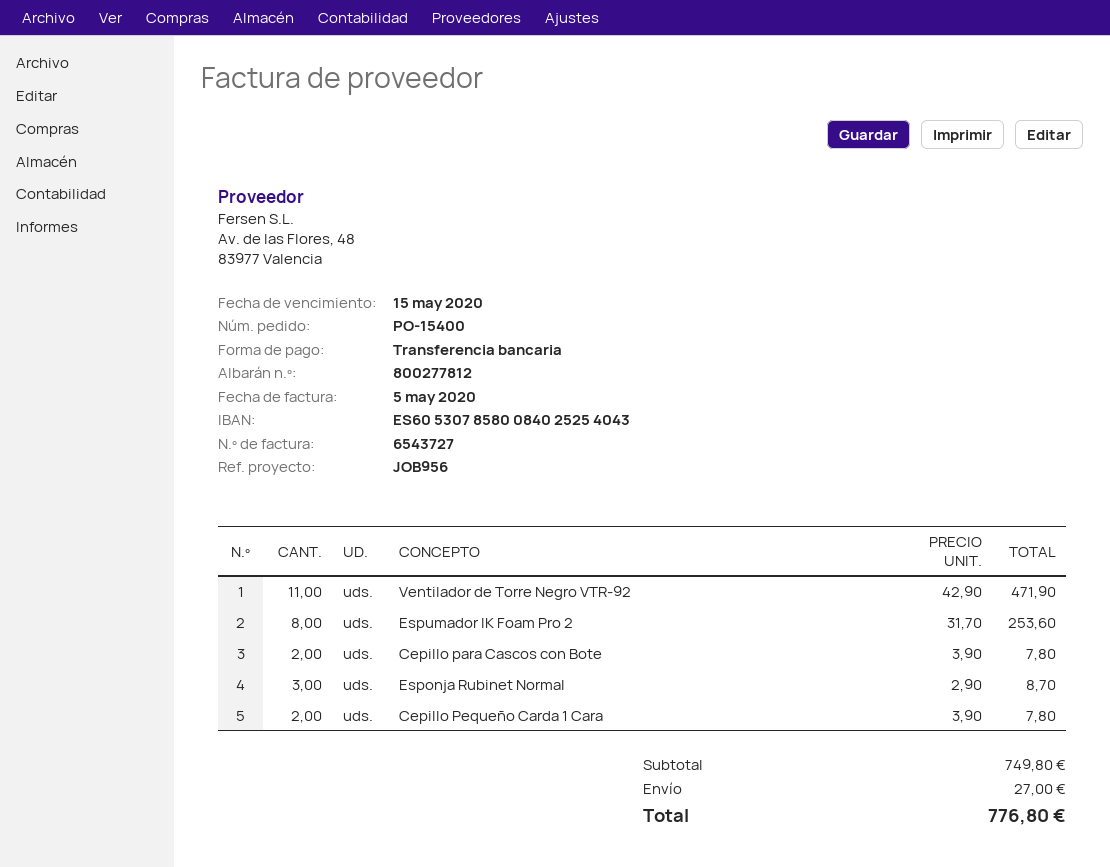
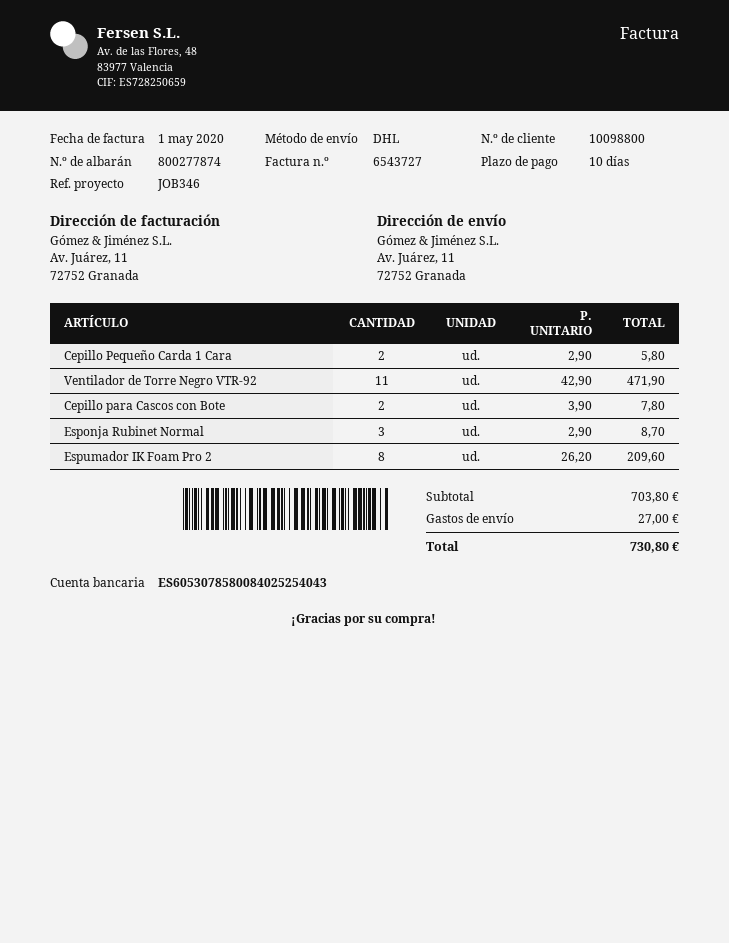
delivery note number: 800277812 -> 800277874
invoice date: 2020-05-05 -> 2020-05-01
reference: JOB956 -> JOB346
Espumador IK Foam Pro 2: 8 x 31.70 = 253.60 -> 8 x 26.20 = 209.60
Cepillo Pequeño Carda 1 Cara: 2 x 3.90 = 7.80 -> 2 x 2.90 = 5.80
subtotal: 749.80 -> 703.80
total: 776.80 -> 730.80

